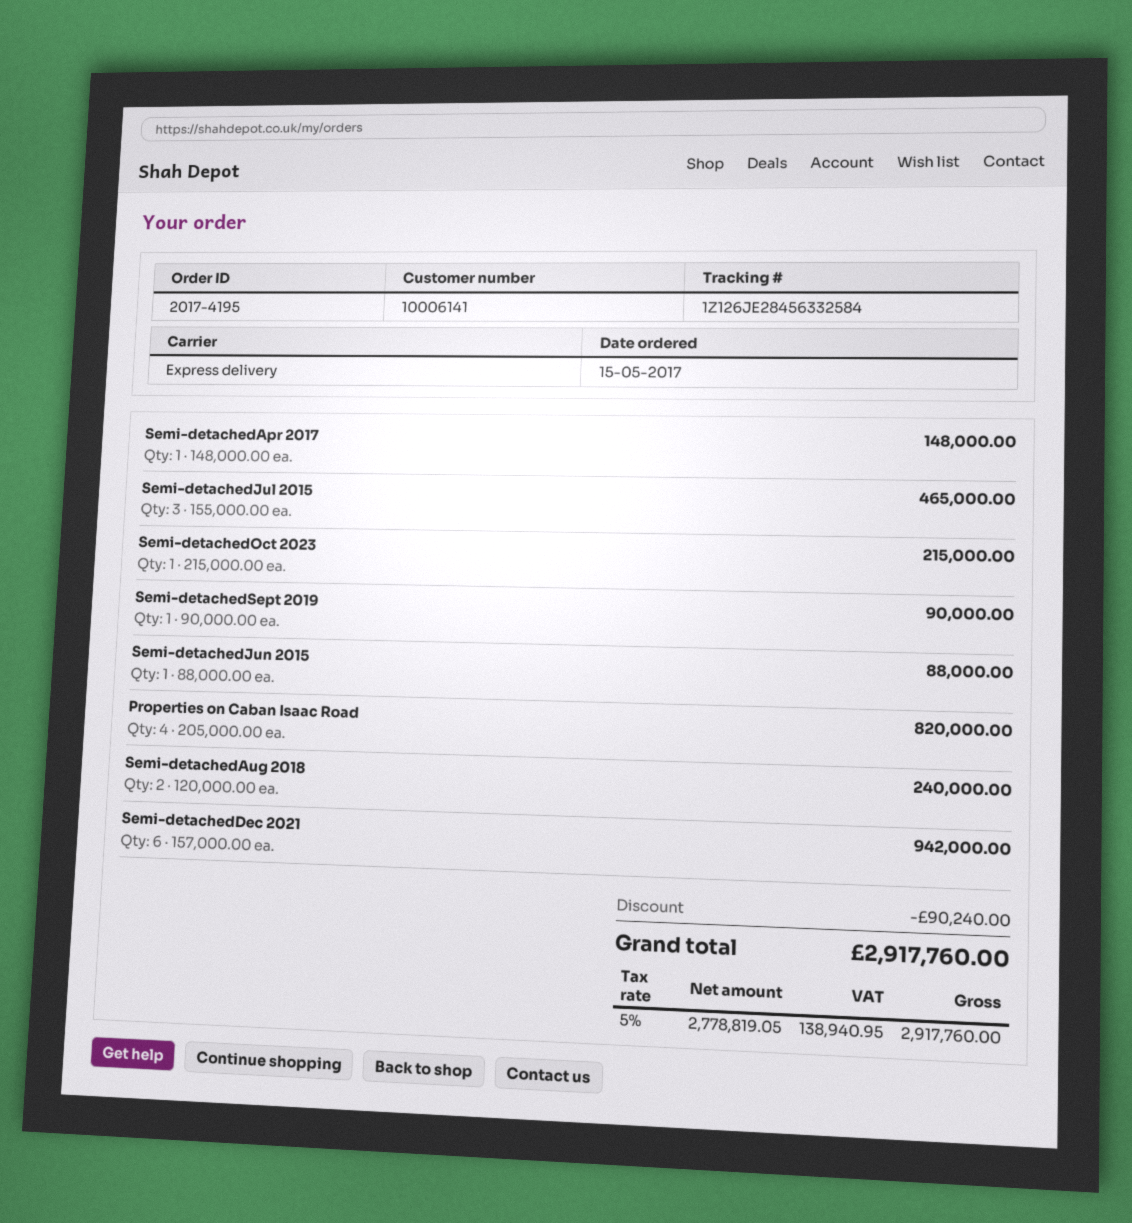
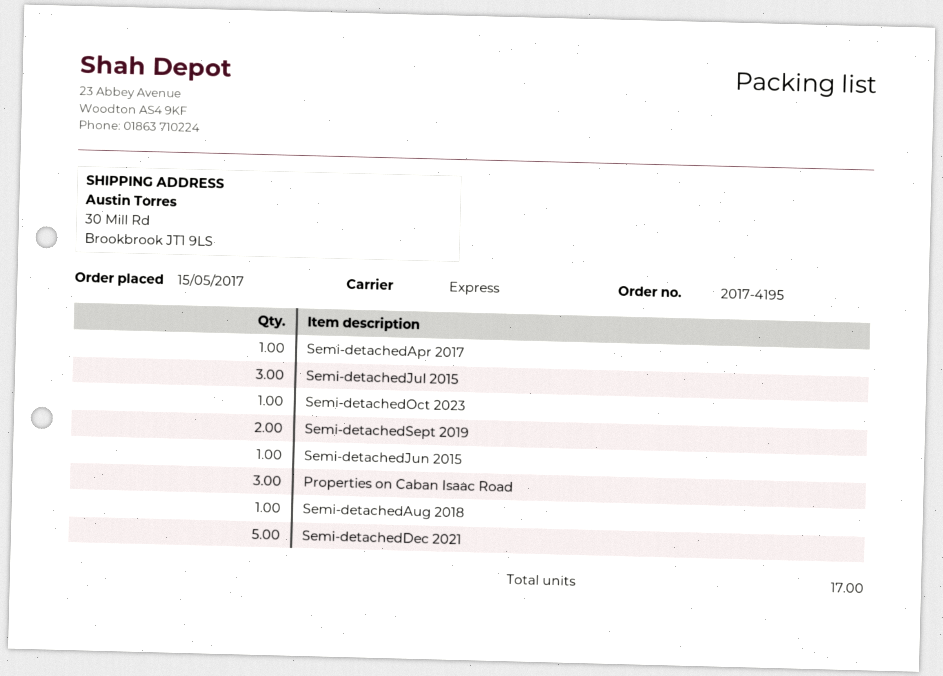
Semi-detachedSept 2019: 1 -> 2
Properties on Caban Isaac Road: 4 -> 3
Semi-detachedAug 2018: 2 -> 1
Semi-detachedDec 2021: 6 -> 5

